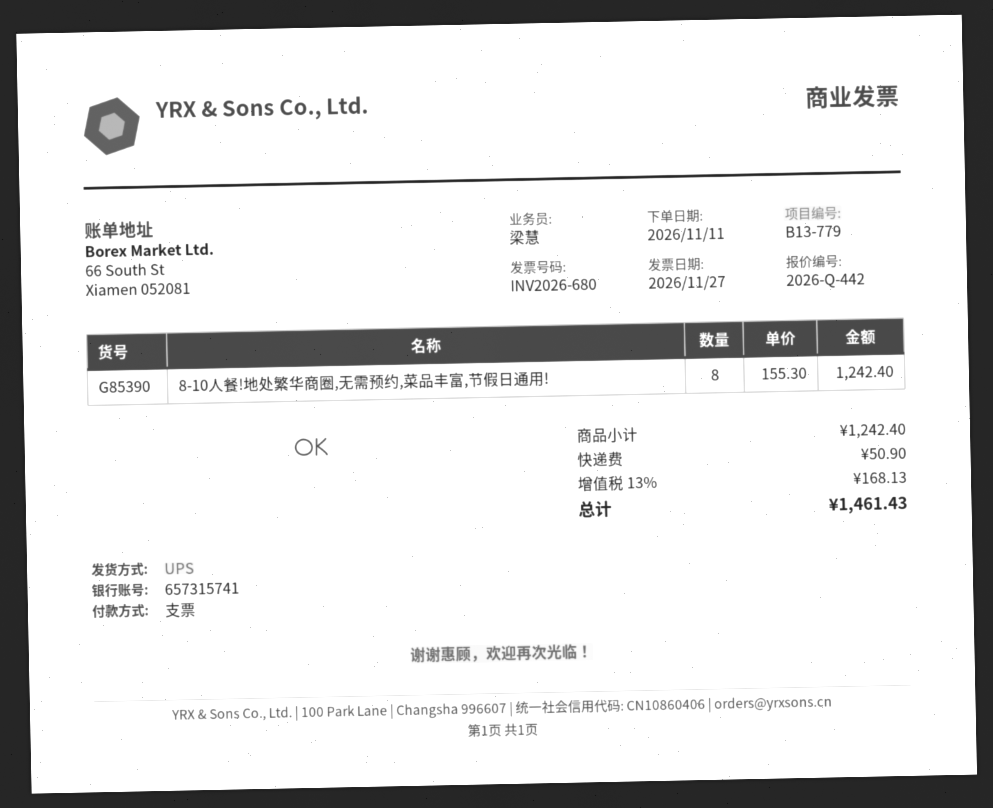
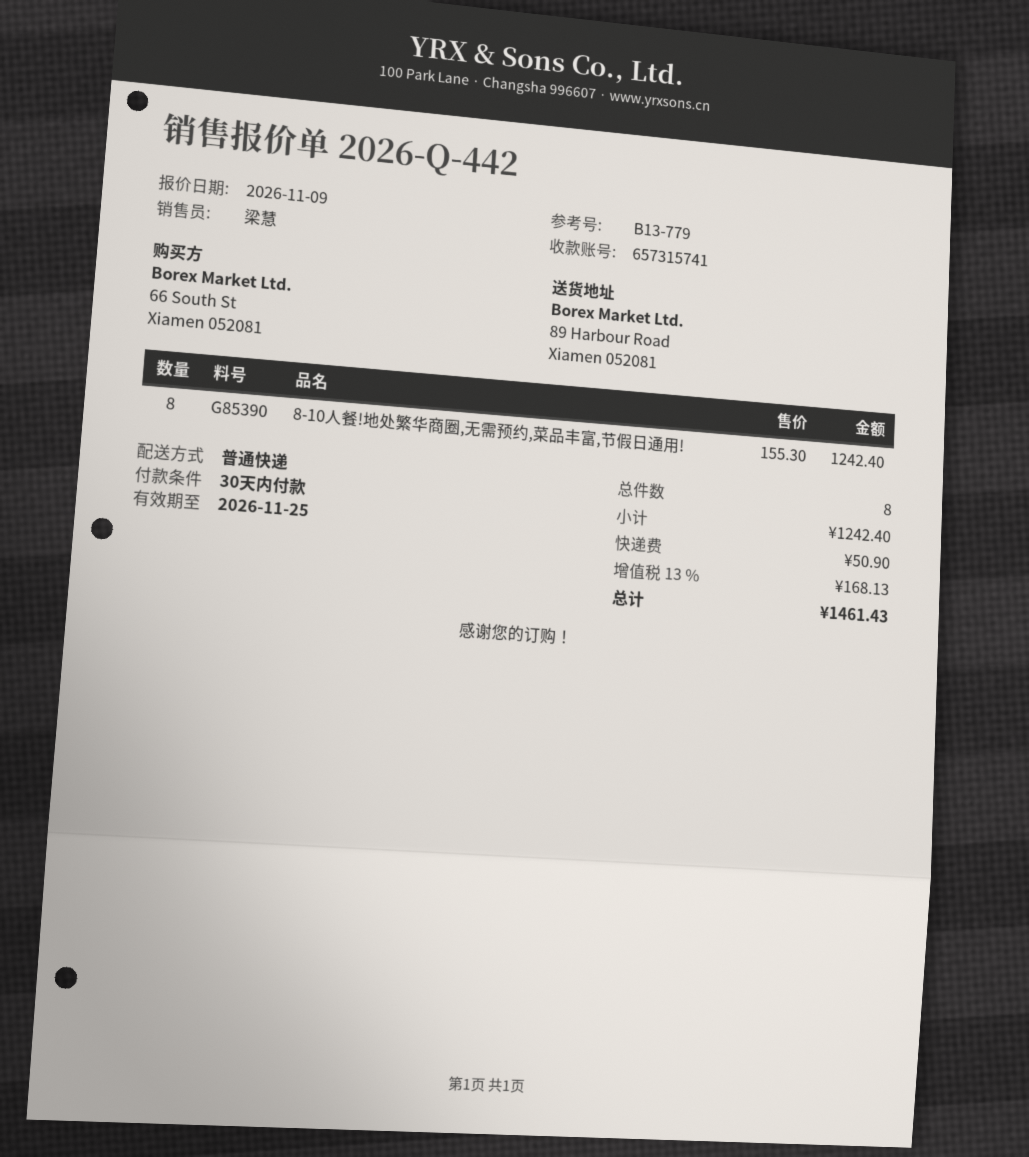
shipping method: UPS -> standard

